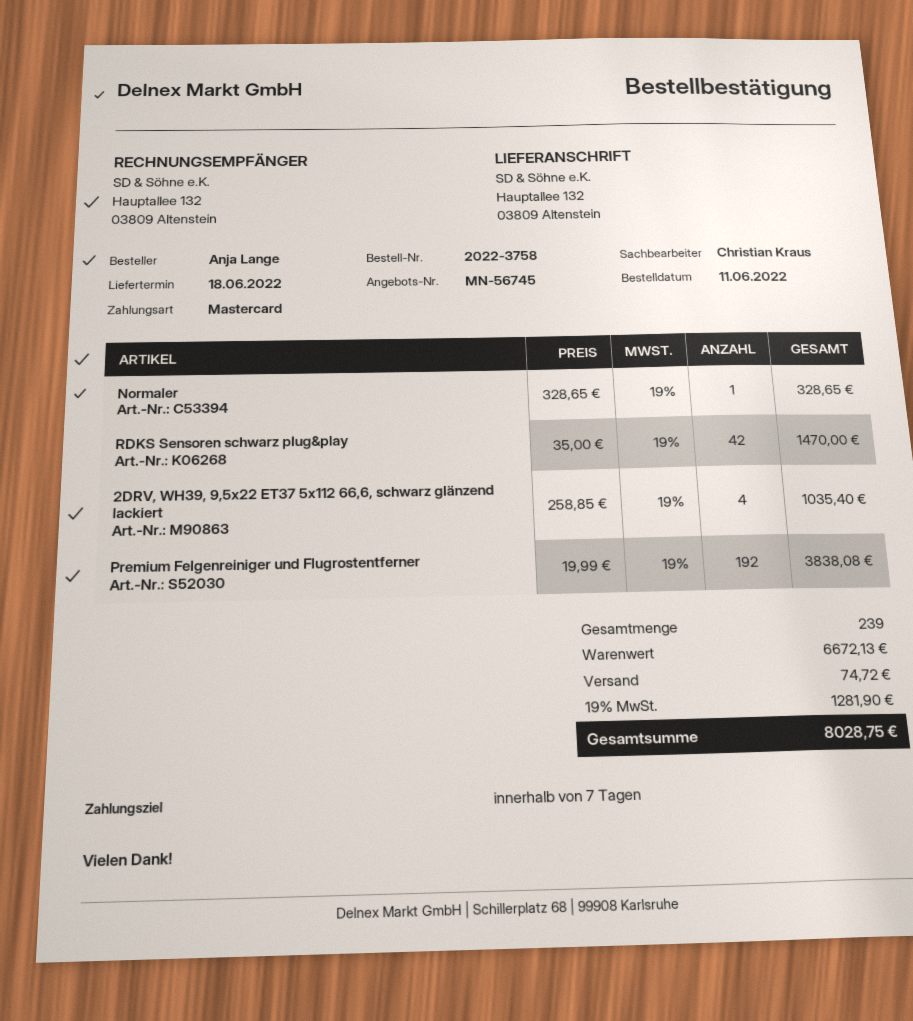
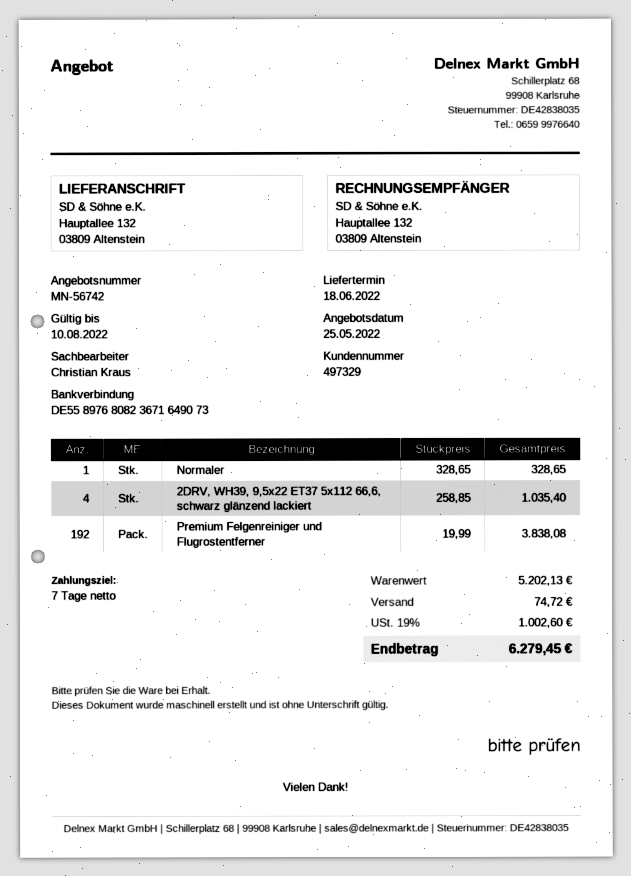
quote number: MN-56745 -> MN-56742
RDKS Sensoren schwarz plug&play: 42 x 35.00 = 1470.00 -> none
subtotal: 6672.13 -> 5202.13
tax: 19% = 1281.90 -> 19% = 1002.60
total: 8028.75 -> 6279.45

